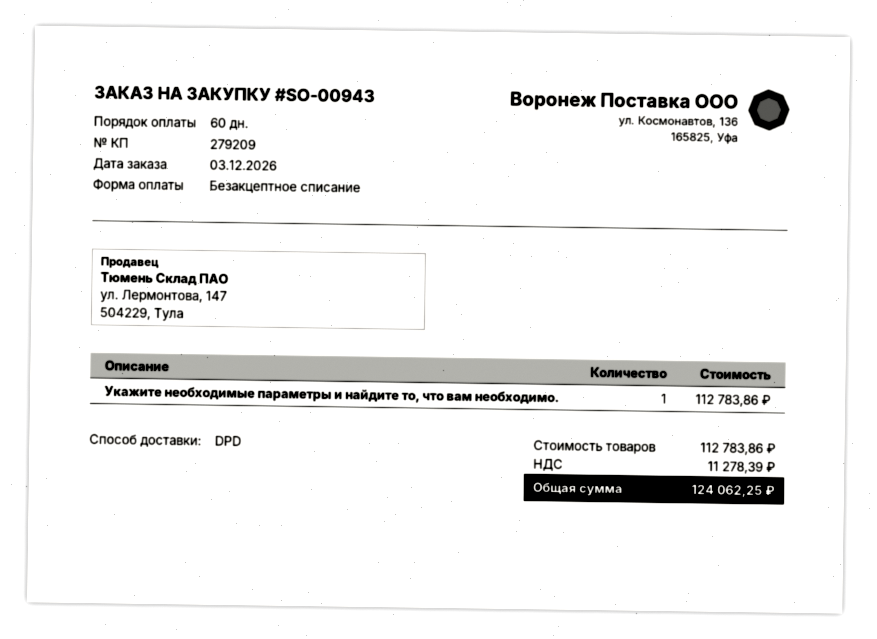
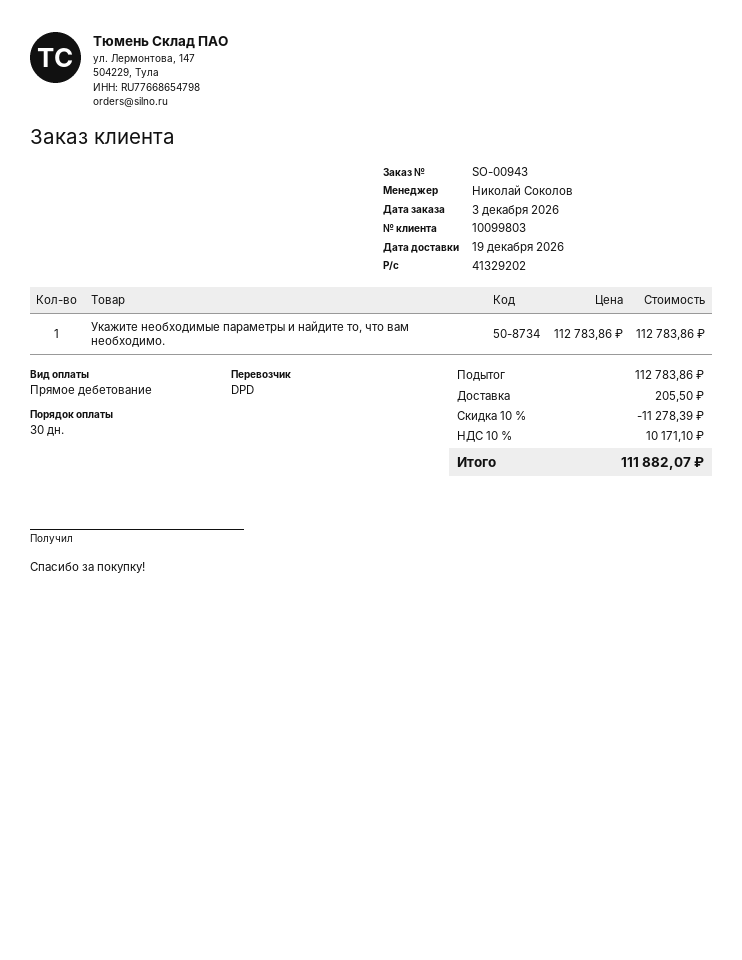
payment terms: 60 days -> 30 days
discount: none -> 10% = 11278.39
shipping: none -> 205.50
tax: 11278.39 -> 10171.10
total: 124062.25 -> 111882.07

